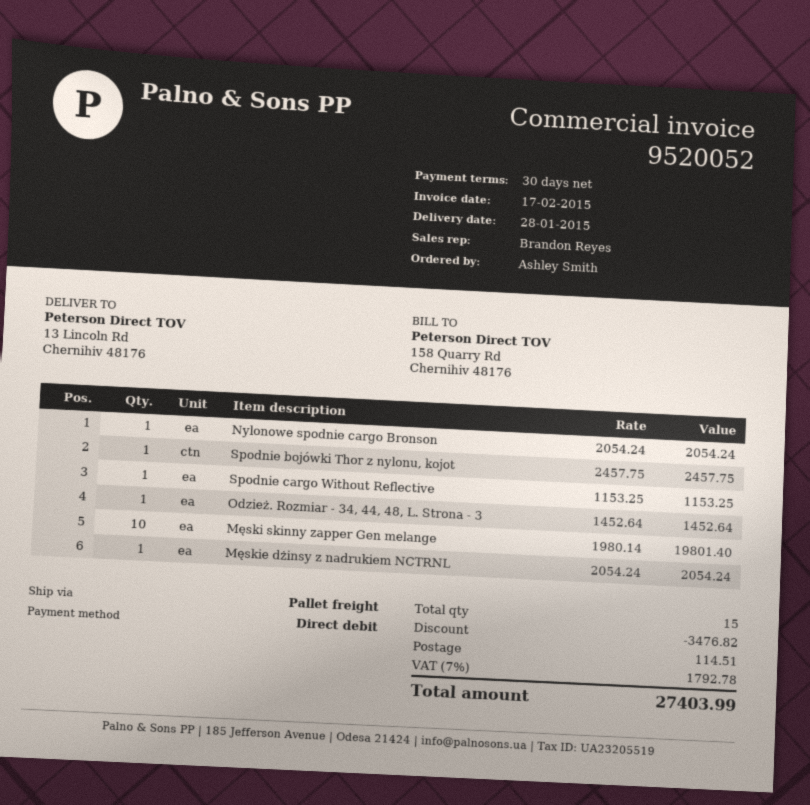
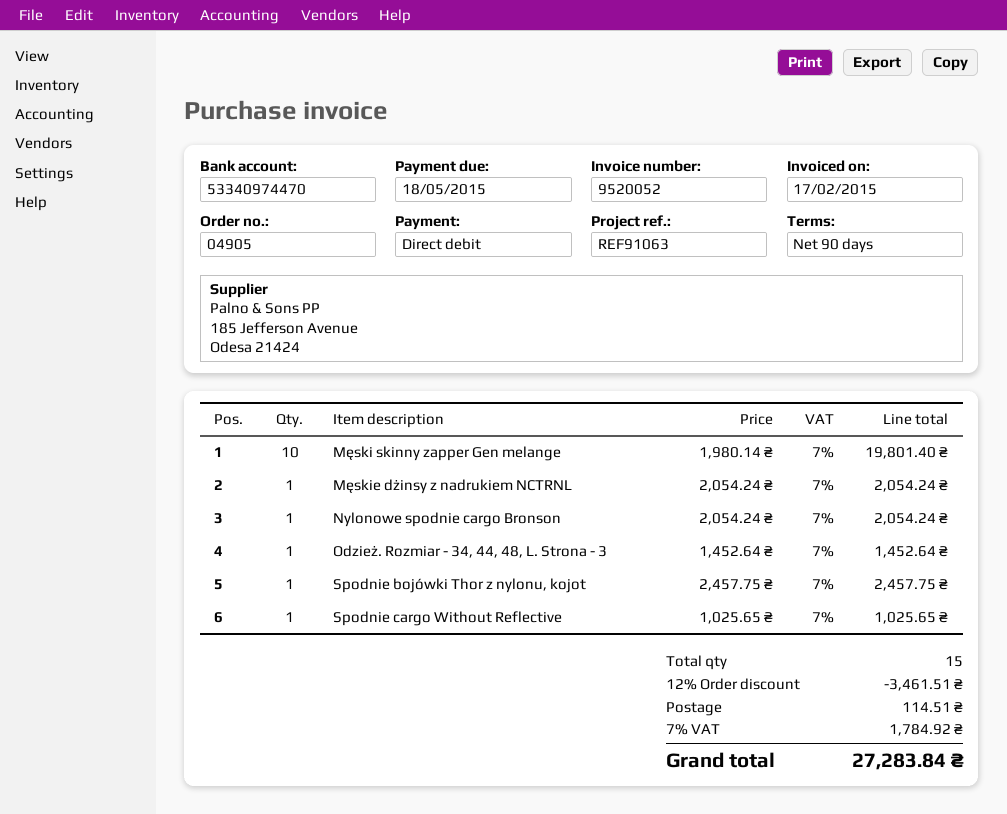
payment terms: 30 days -> 90 days
Spodnie cargo Without Reflective: 1 x 1153.25 = 1153.25 -> 1 x 1025.65 = 1025.65
discount: 3476.82 -> 3461.51
tax: 7% = 1792.78 -> 7% = 1784.92
total: 27403.99 -> 27283.84

